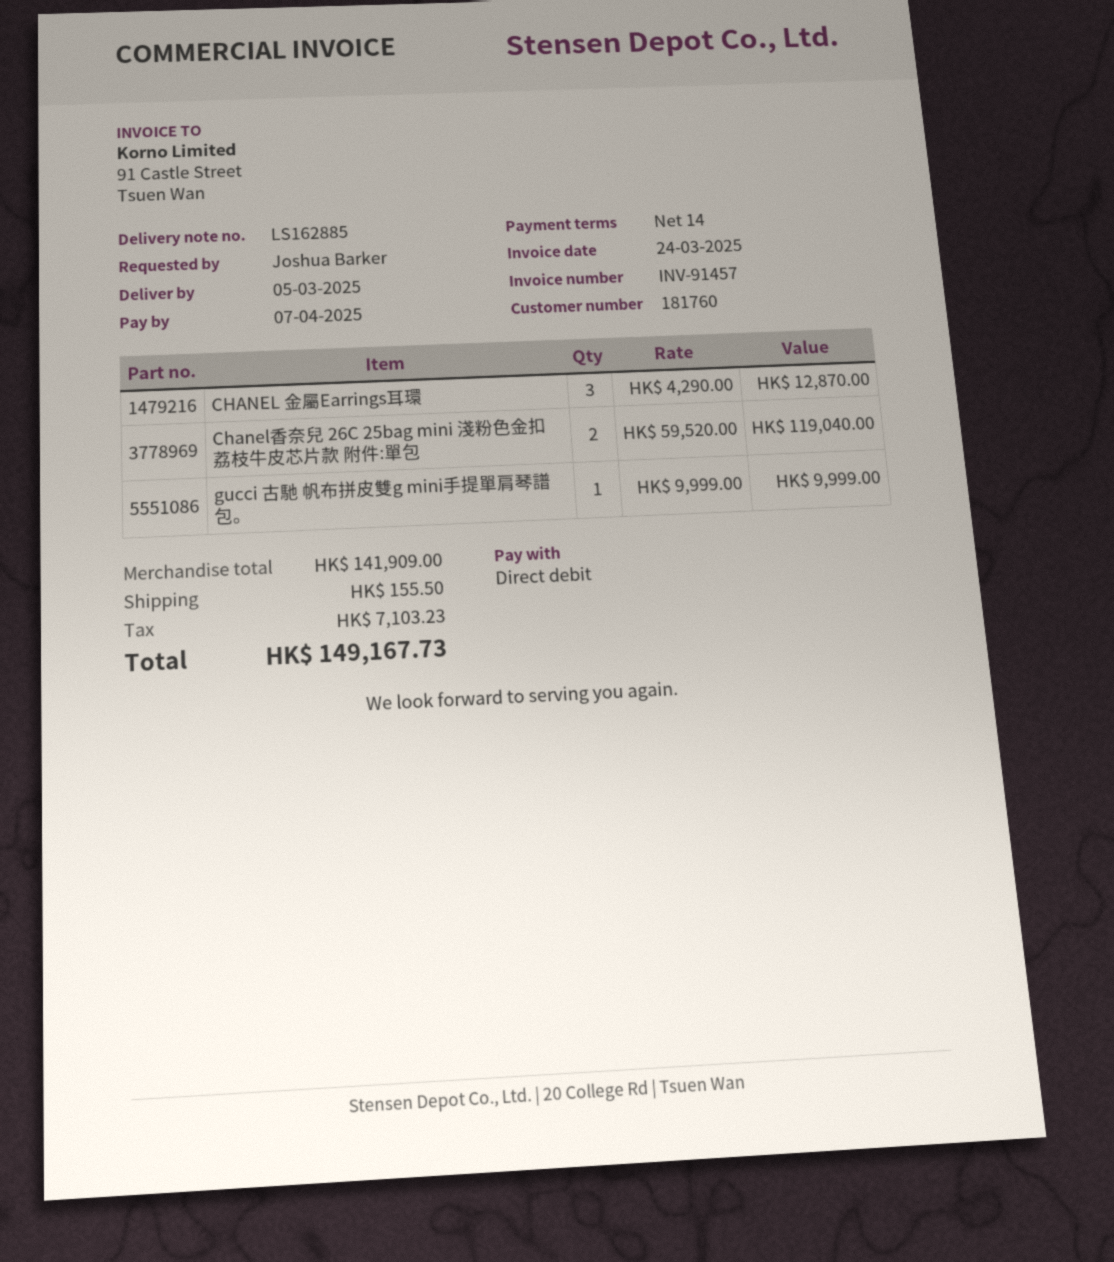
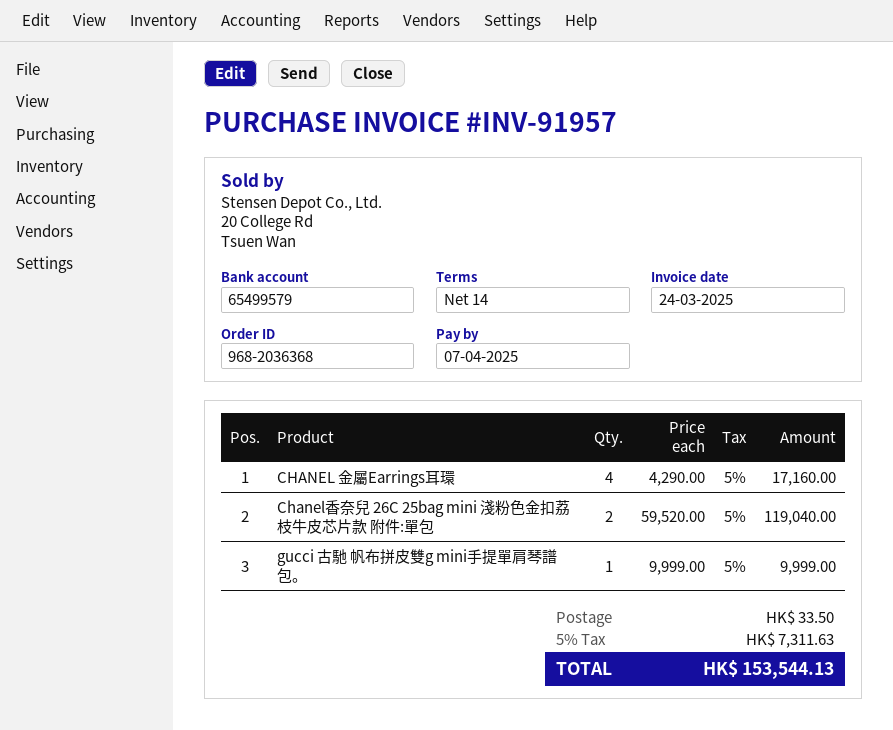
invoice number: INV-91457 -> INV-91957
CHANEL 金屬Earrings耳環: 3 x 4290.00 = 12870.00 -> 4 x 4290.00 = 17160.00
shipping: 155.50 -> 33.50
tax: 7103.23 -> 7311.63
total: 149167.73 -> 153544.13

